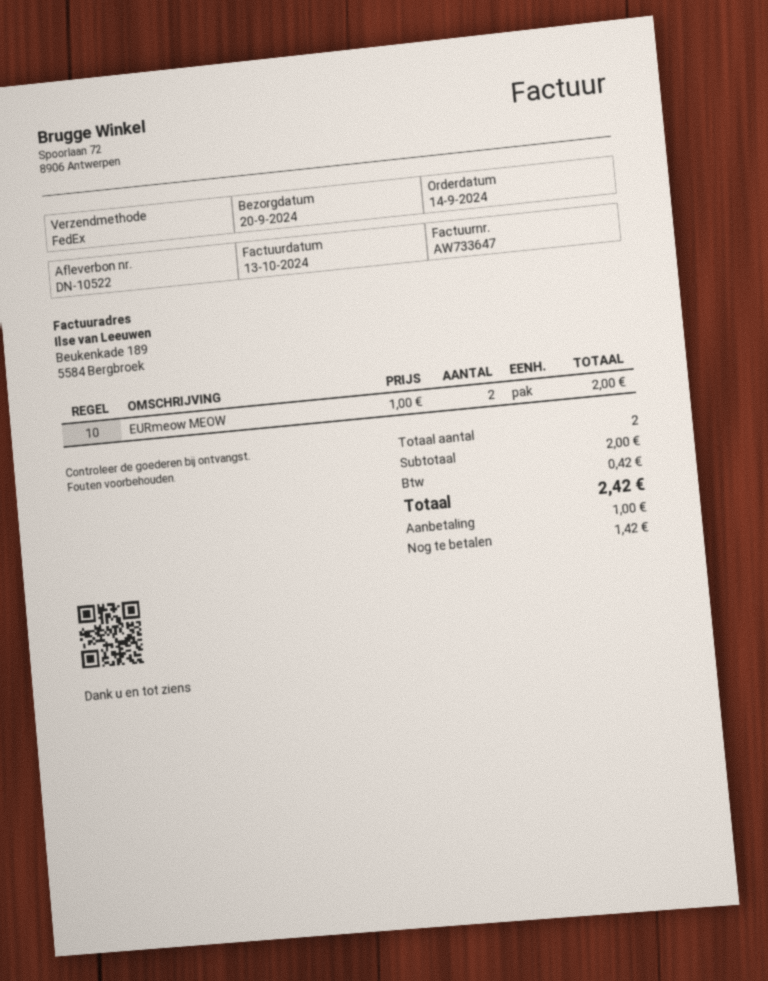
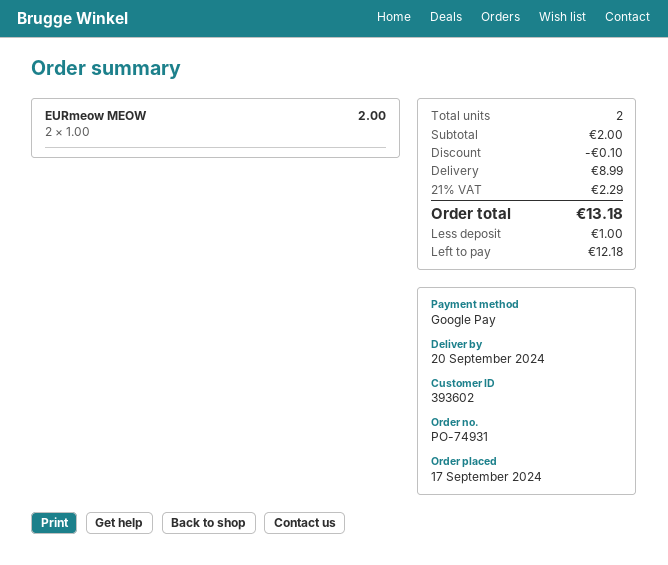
order date: 2024-09-14 -> 2024-09-17
discount: none -> 0.10
shipping: none -> 8.99
tax: 0.42 -> 2.29
total: 2.42 -> 13.18
balance: 1.42 -> 12.18

